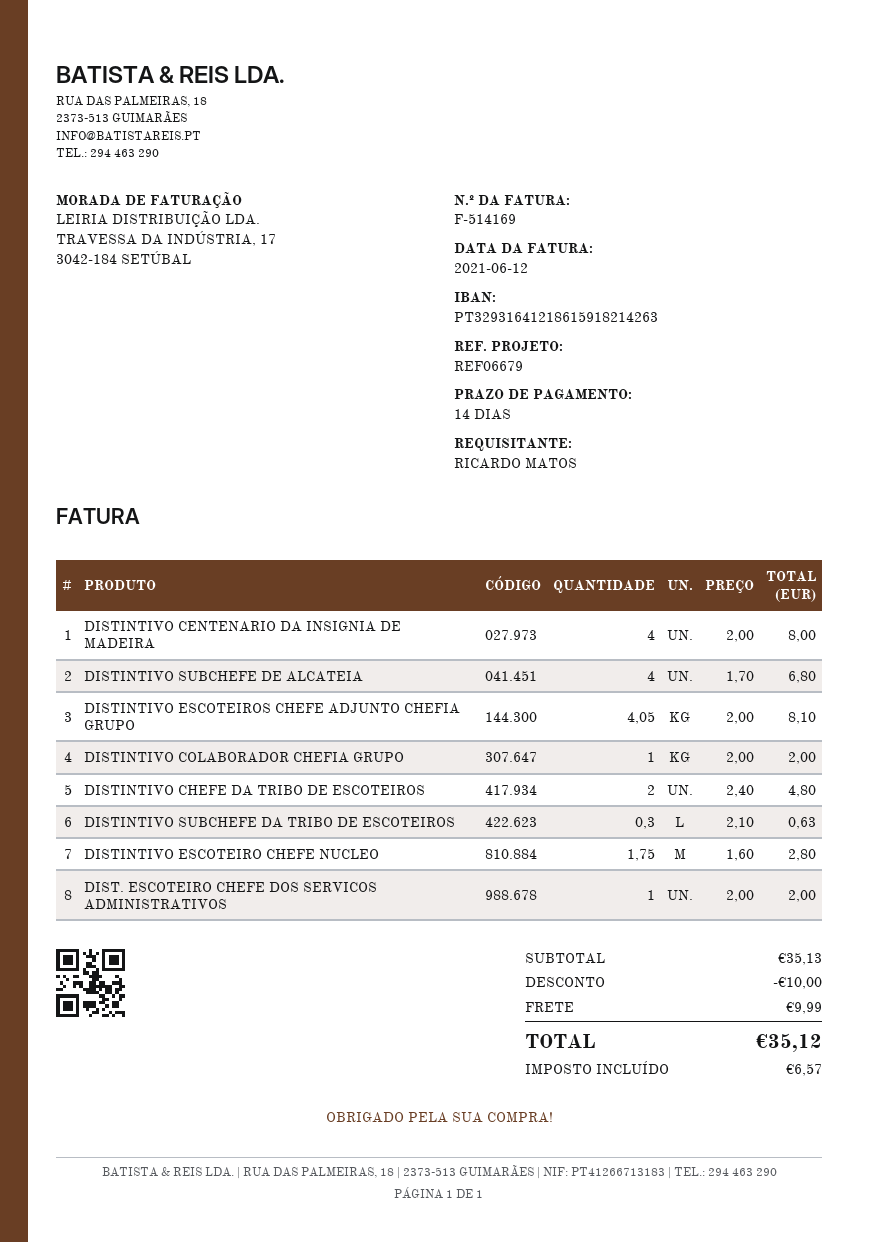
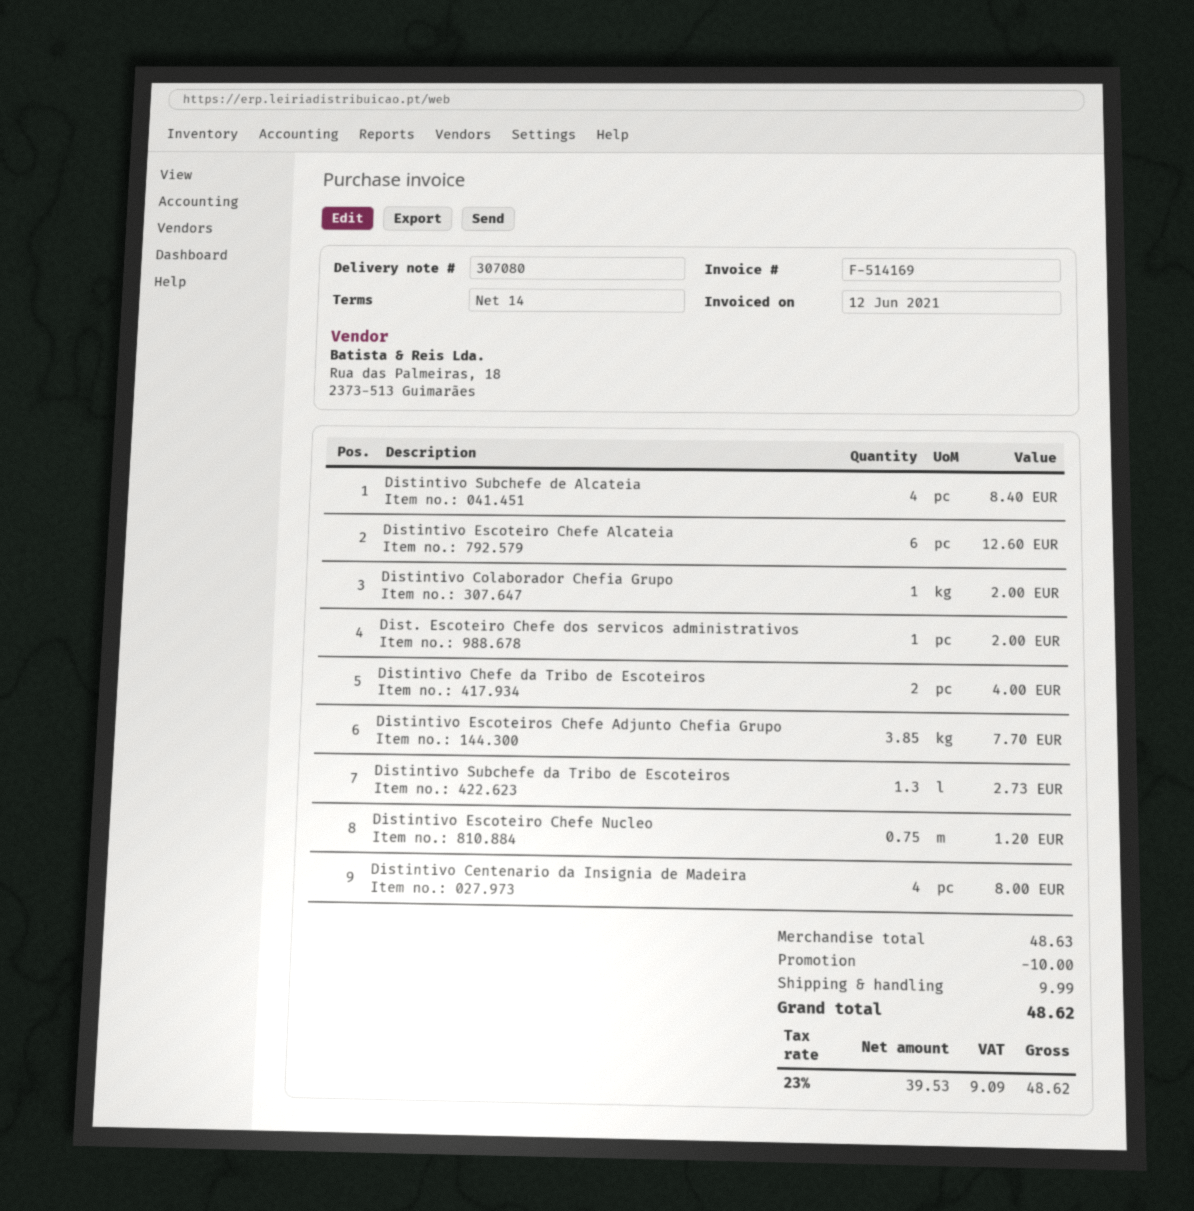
DISTINTIVO SUBCHEFE DE ALCATEIA: 4 for 6.80 -> 4 for 8.40
DISTINTIVO ESCOTEIROS CHEFE ADJUNTO CHEFIA GRUPO: 4.05 for 8.10 -> 3.85 for 7.70
DISTINTIVO CHEFE DA TRIBO DE ESCOTEIROS: 2 for 4.80 -> 2 for 4.00
DISTINTIVO SUBCHEFE DA TRIBO DE ESCOTEIROS: 0.3 for 0.63 -> 1.3 for 2.73
DISTINTIVO ESCOTEIRO CHEFE NUCLEO: 1.75 for 2.80 -> 0.75 for 1.20
Distintivo Escoteiro Chefe Alcateia: none -> 6 for 12.60
subtotal: 35.13 -> 48.63
tax: 6.57 -> 9.09
total: 35.12 -> 48.62

